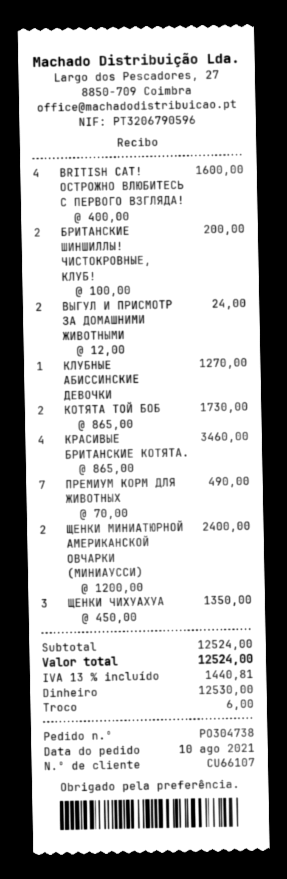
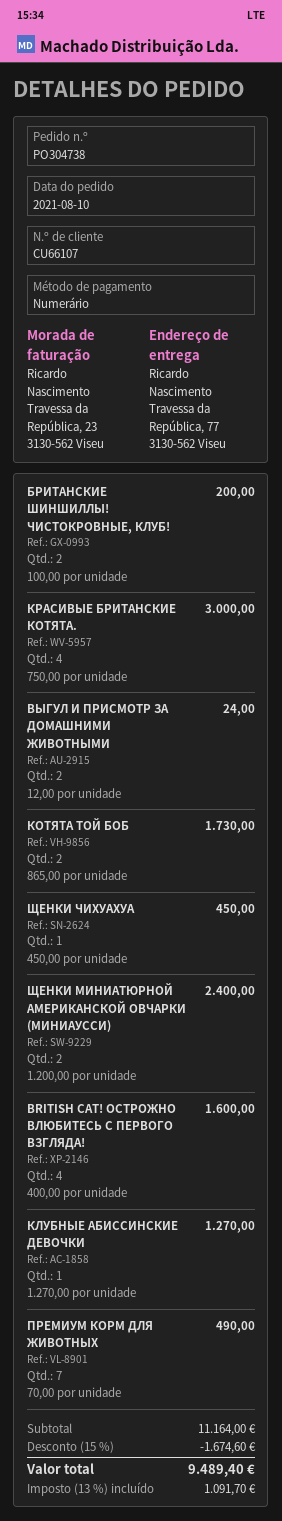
КРАСИВЫЕ БРИТАНСКИЕ КОТЯТА.: 4 x 865.00 = 3460.00 -> 4 x 750.00 = 3000.00
ЩЕНКИ ЧИХУАХУА: 3 x 450.00 = 1350.00 -> 1 x 450.00 = 450.00
subtotal: 12524.00 -> 11164.00
discount: none -> 15% = 1674.60
tax: 13% = 1440.81 -> 13% = 1091.70
total: 12524.00 -> 9489.40

